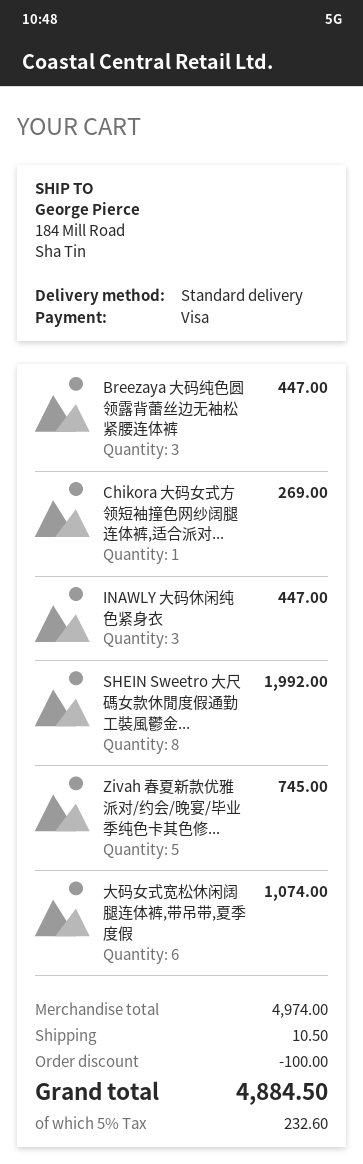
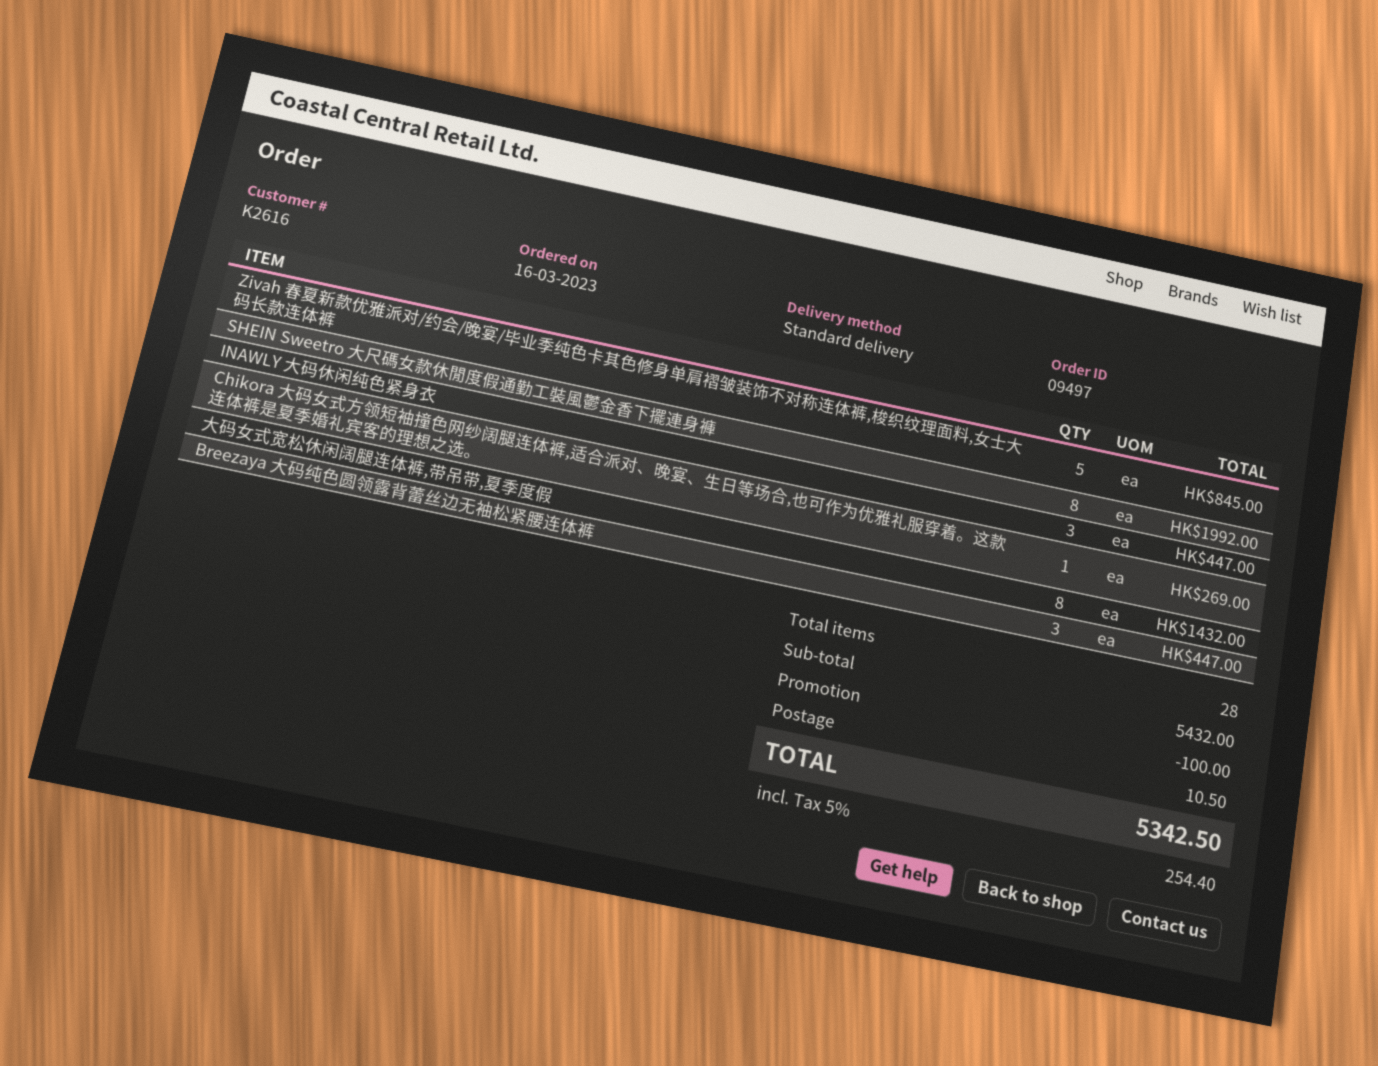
Zivah 春夏新款优雅派对/约会/晚宴/毕业季纯色卡其色修...: 5 for 745.00 -> 5 for 845.00
大码女式宽松休闲阔腿连体裤,带吊带,夏季度假: 6 for 1074.00 -> 8 for 1432.00
subtotal: 4974.00 -> 5432.00
tax: 5% = 232.60 -> 5% = 254.40
total: 4884.50 -> 5342.50

